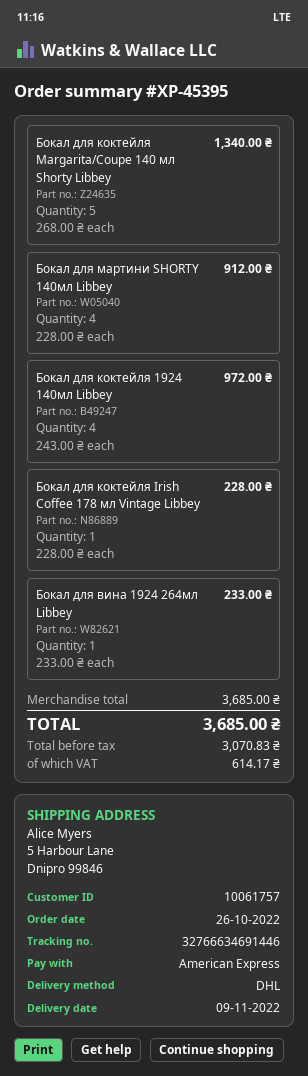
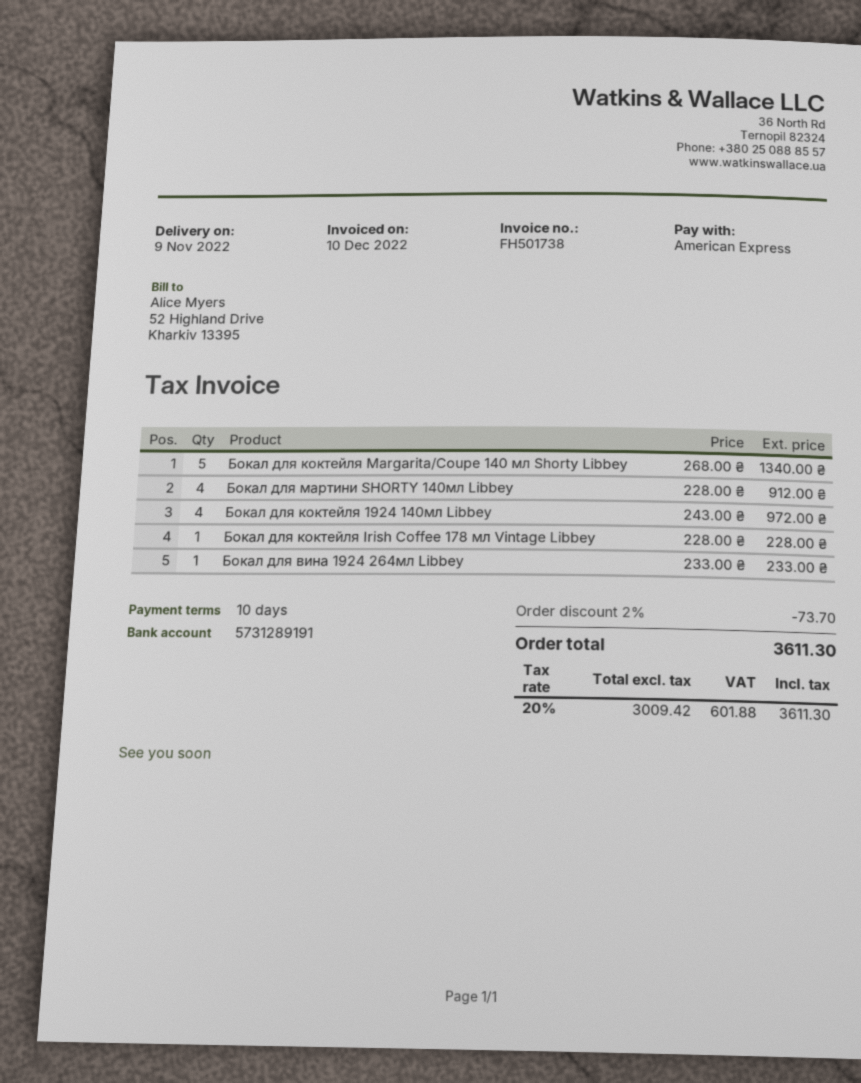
discount: none -> 2% = 73.70
net: 3070.83 -> 3009.42
tax: 614.17 -> 601.88
total: 3685.00 -> 3611.30

